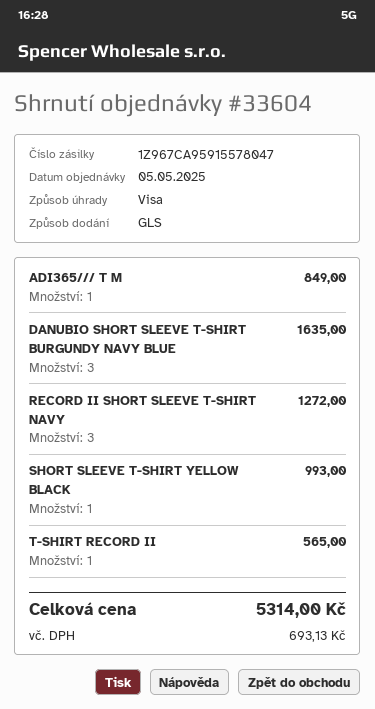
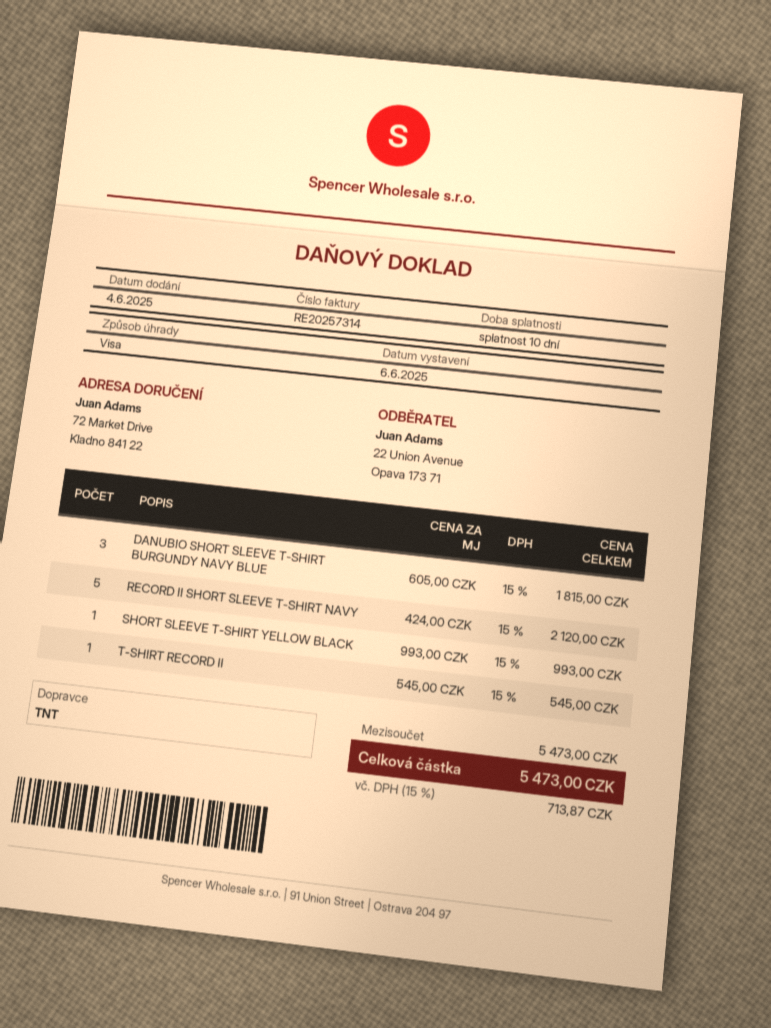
shipping method: GLS -> TNT
ADI365/// T M: 1 for 849.00 -> none
DANUBIO SHORT SLEEVE T-SHIRT BURGUNDY NAVY BLUE: 3 for 1635.00 -> 3 for 1815.00
RECORD II SHORT SLEEVE T-SHIRT NAVY: 3 for 1272.00 -> 5 for 2120.00
T-SHIRT RECORD II: 1 for 565.00 -> 1 for 545.00
tax: 693.13 -> 713.87
total: 5314.00 -> 5473.00

